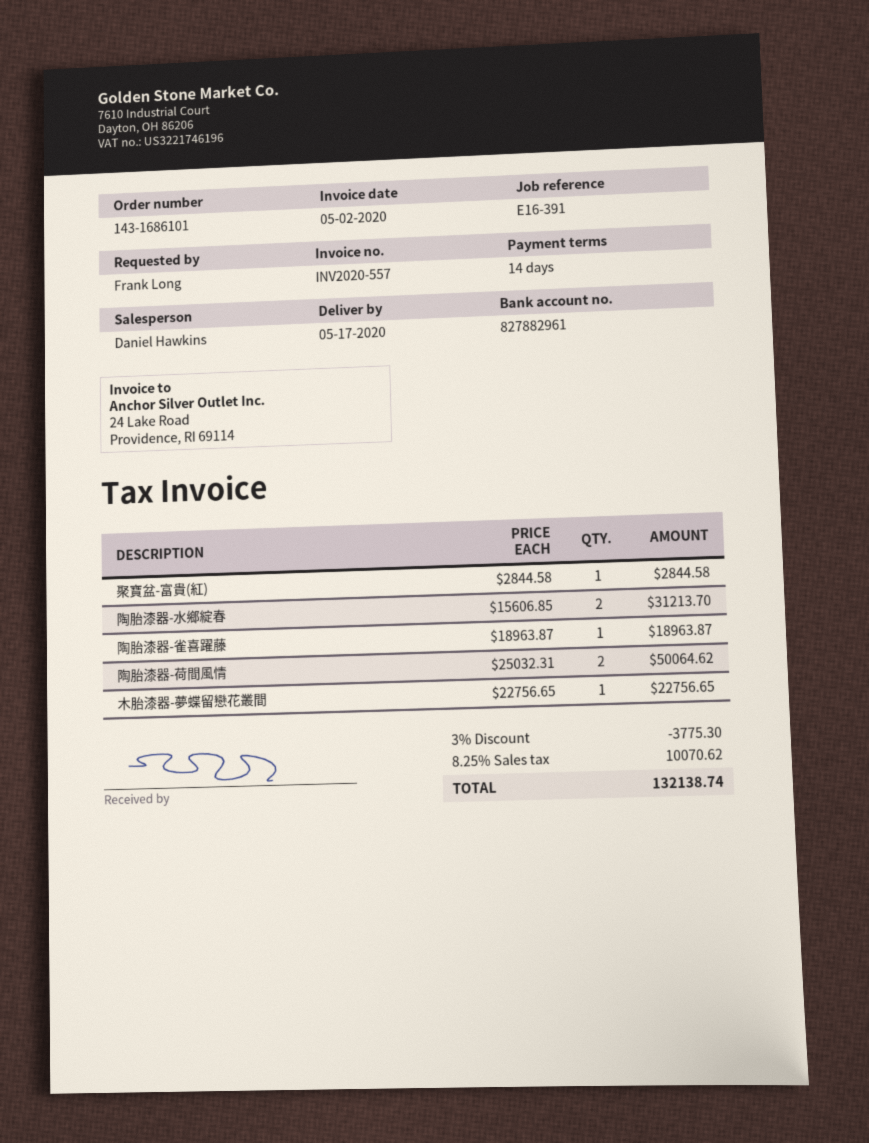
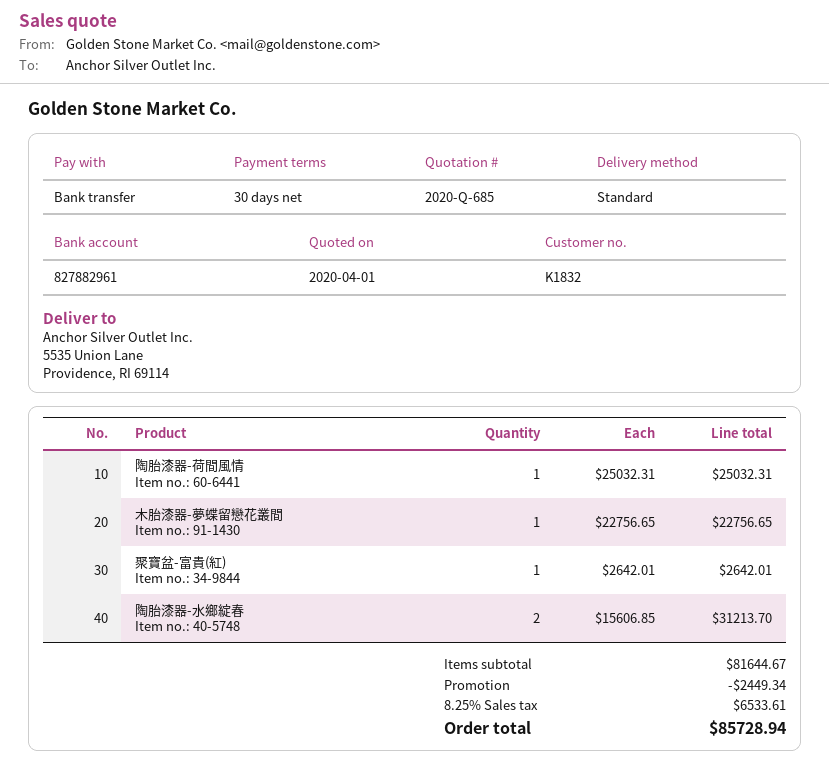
payment terms: 14 days -> 30 days
聚寶盆-富貴(紅): 1 x 2844.58 = 2844.58 -> 1 x 2642.01 = 2642.01
陶胎漆器-雀喜躍藤: 1 x 18963.87 = 18963.87 -> none
陶胎漆器-荷間風情: 2 x 25032.31 = 50064.62 -> 1 x 25032.31 = 25032.31
discount: 3775.30 -> 2449.34
tax: 8.25% = 10070.62 -> 8.25% = 6533.61
total: 132138.74 -> 85728.94

